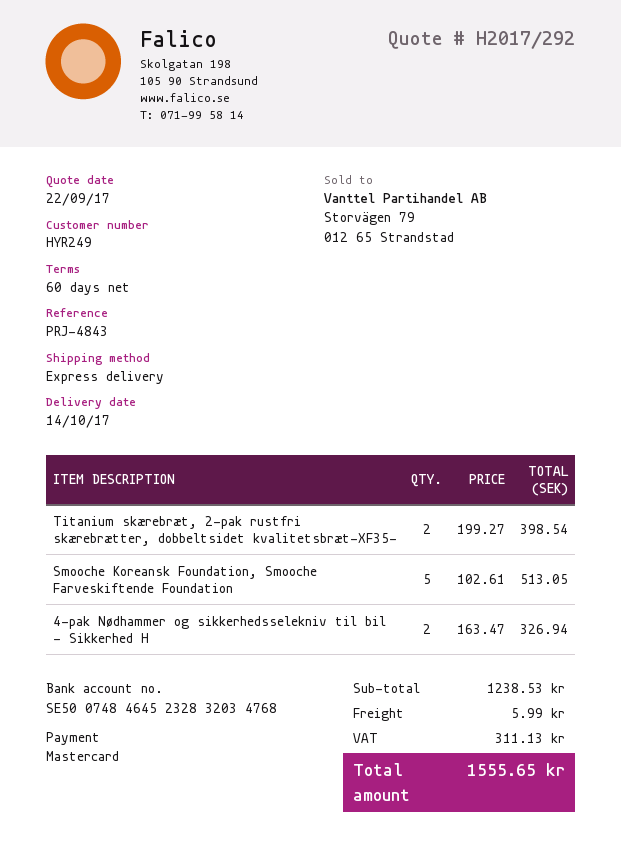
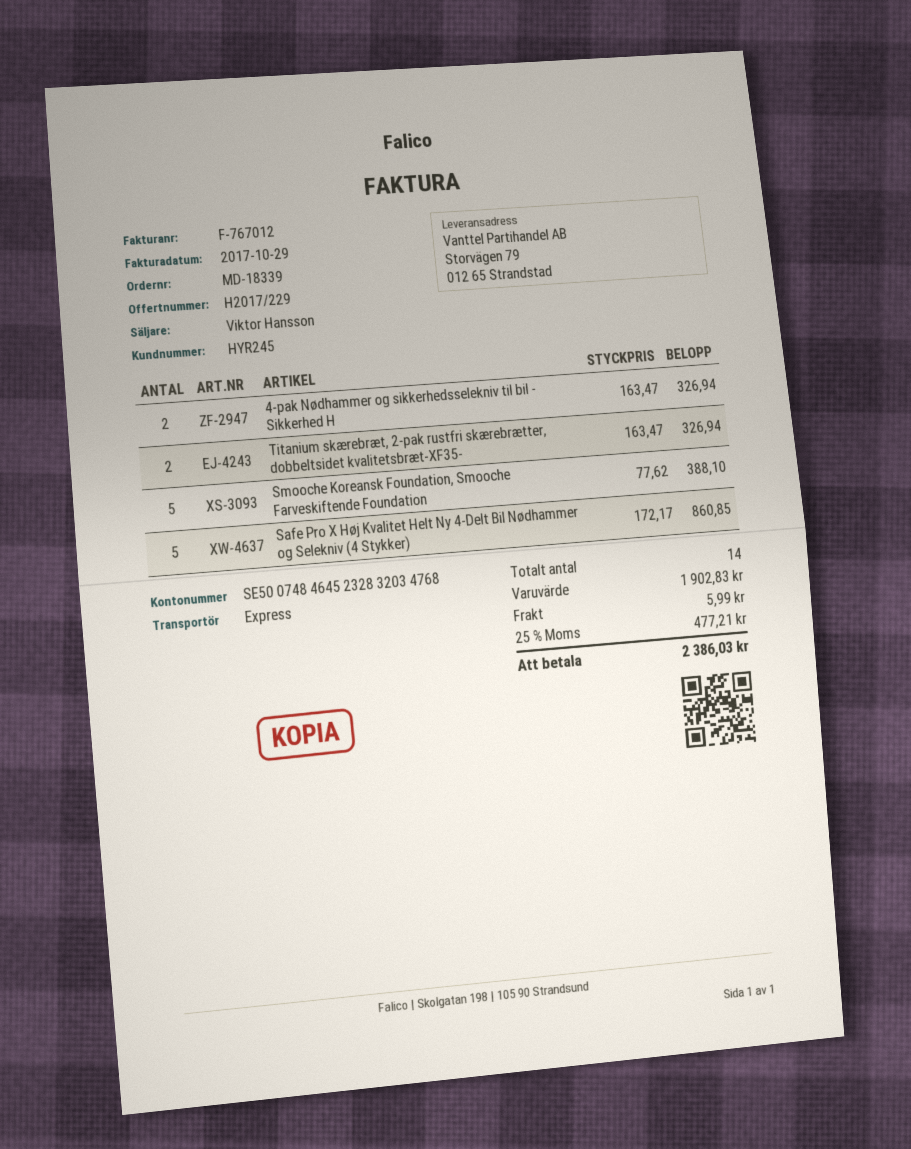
quote number: H2017/292 -> H2017/229
customer number: HYR249 -> HYR245
Titanium skærebræt, 2-pak rustfri skærebrætter, dobbeltsidet kvalitetsbræt-XF35-: 2 x 199.27 = 398.54 -> 2 x 163.47 = 326.94
Smooche Koreansk Foundation, Smooche Farveskiftende Foundation: 5 x 102.61 = 513.05 -> 5 x 77.62 = 388.10
Safe Pro X Høj Kvalitet Helt Ny 4-Delt Bil Nødhammer og Selekniv (4 Stykker): none -> 5 x 172.17 = 860.85
subtotal: 1238.53 -> 1902.83
tax: 311.13 -> 477.21
total: 1555.65 -> 2386.03

